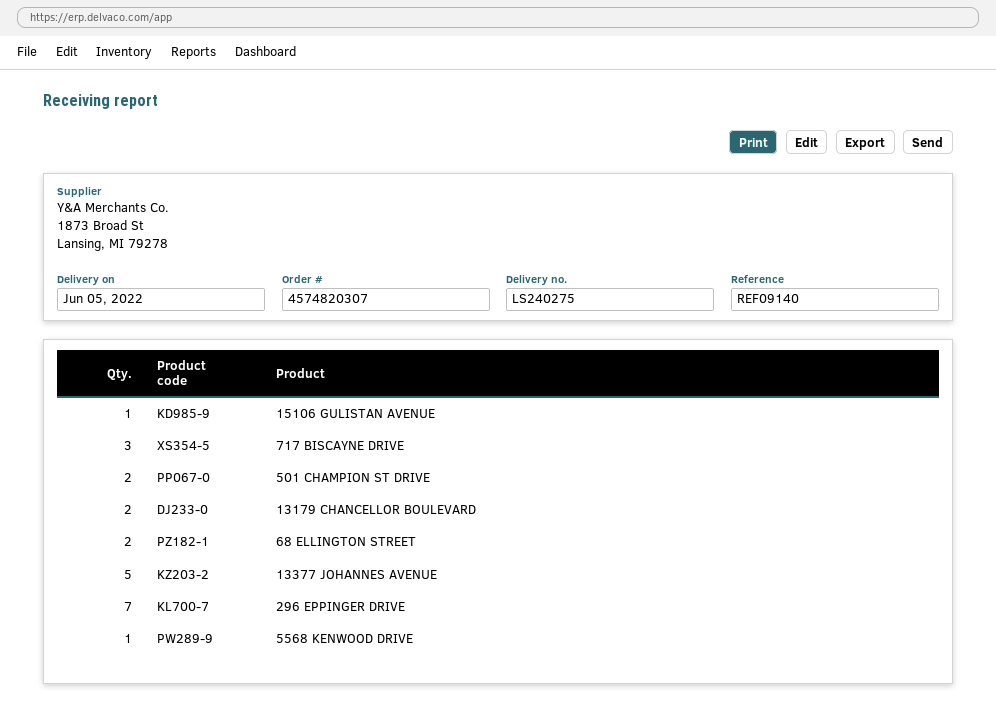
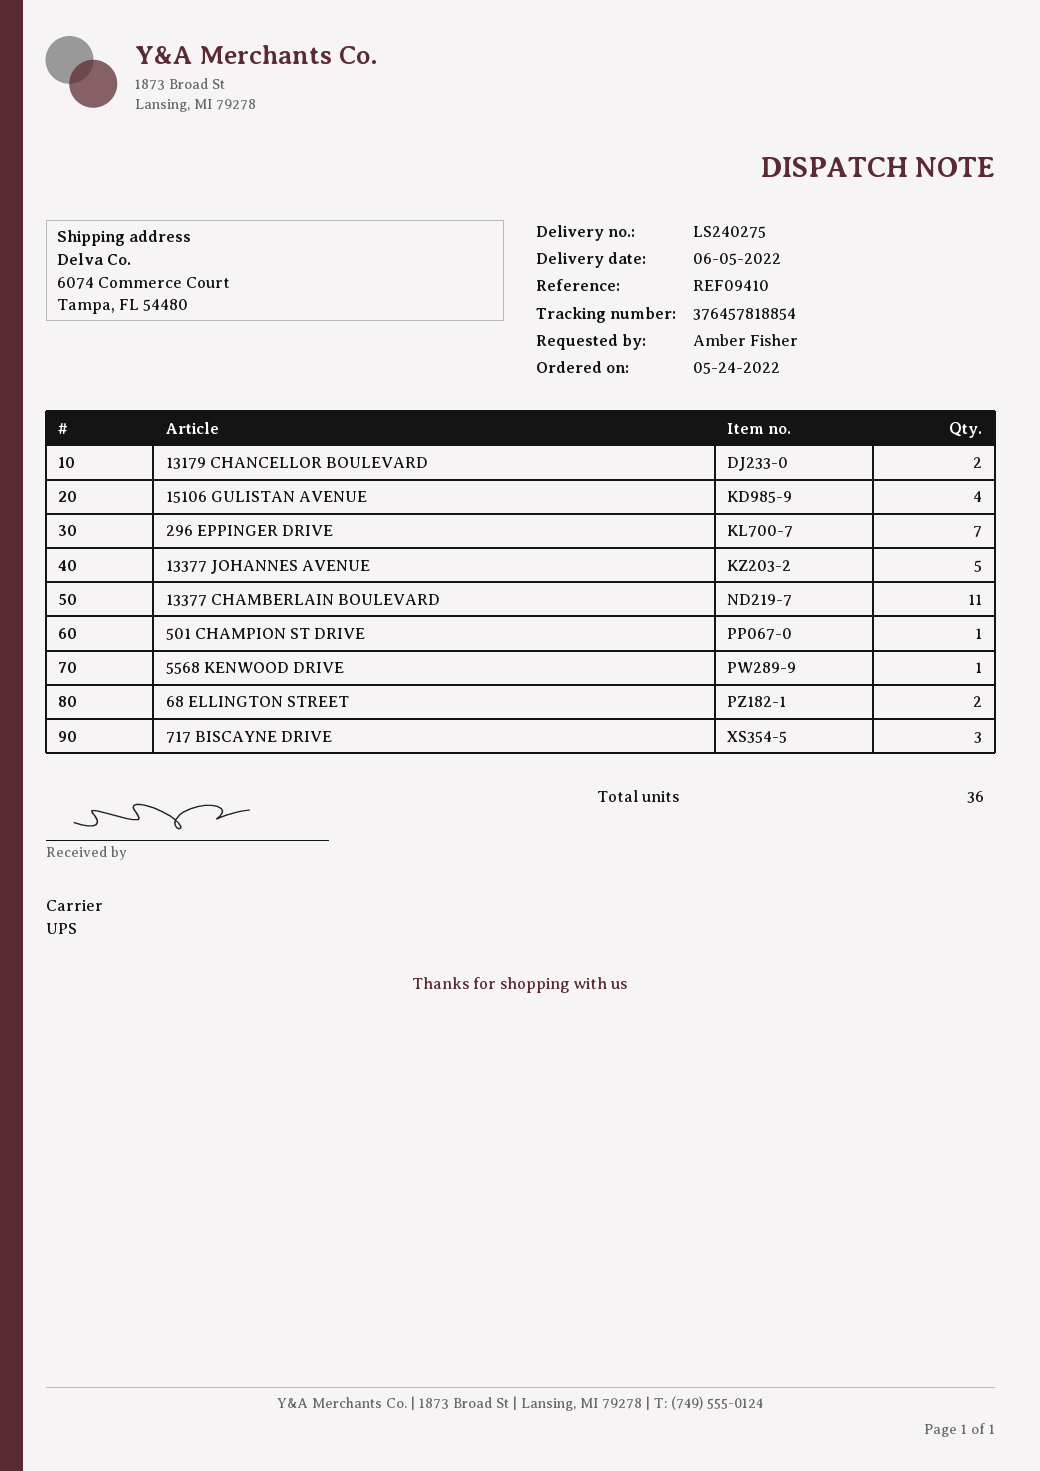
reference: REF09140 -> REF09410
15106 GULISTAN AVENUE: 1 -> 4
501 CHAMPION ST DRIVE: 2 -> 1
13377 CHAMBERLAIN BOULEVARD: none -> 11

